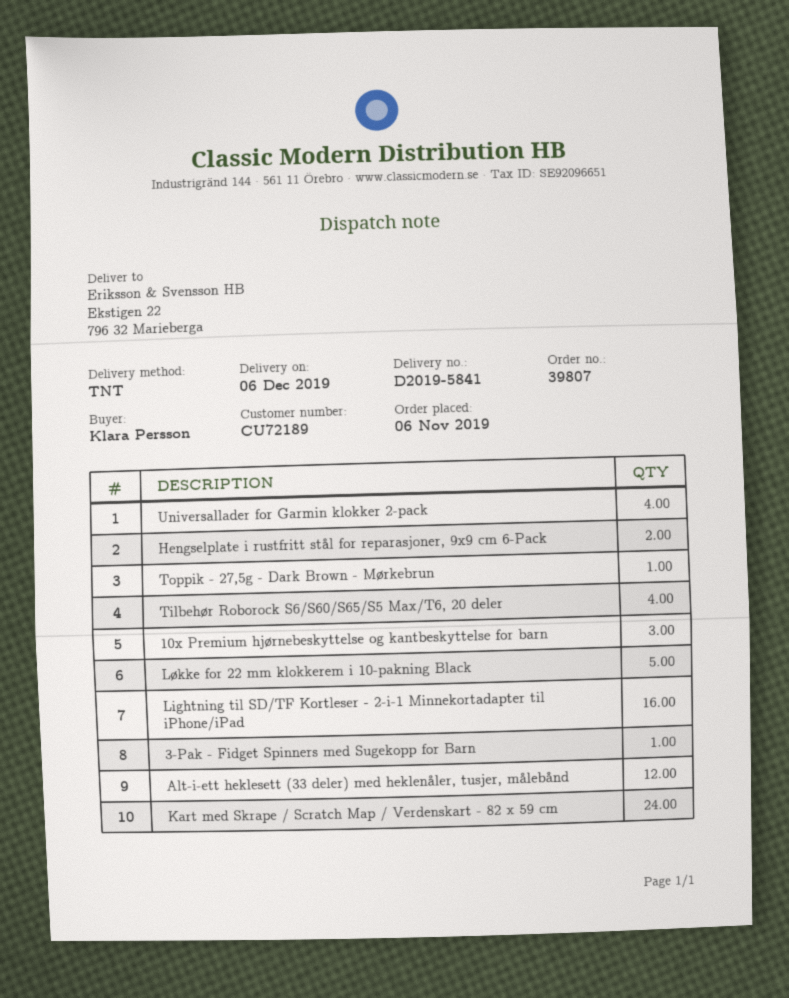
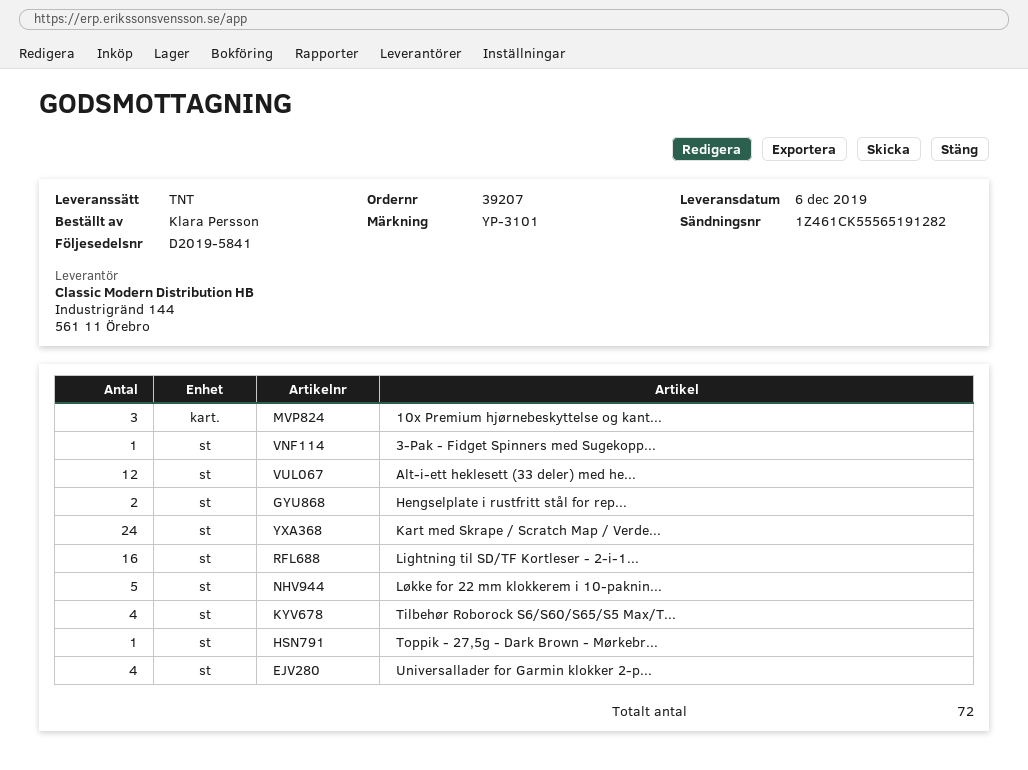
order number: 39807 -> 39207

